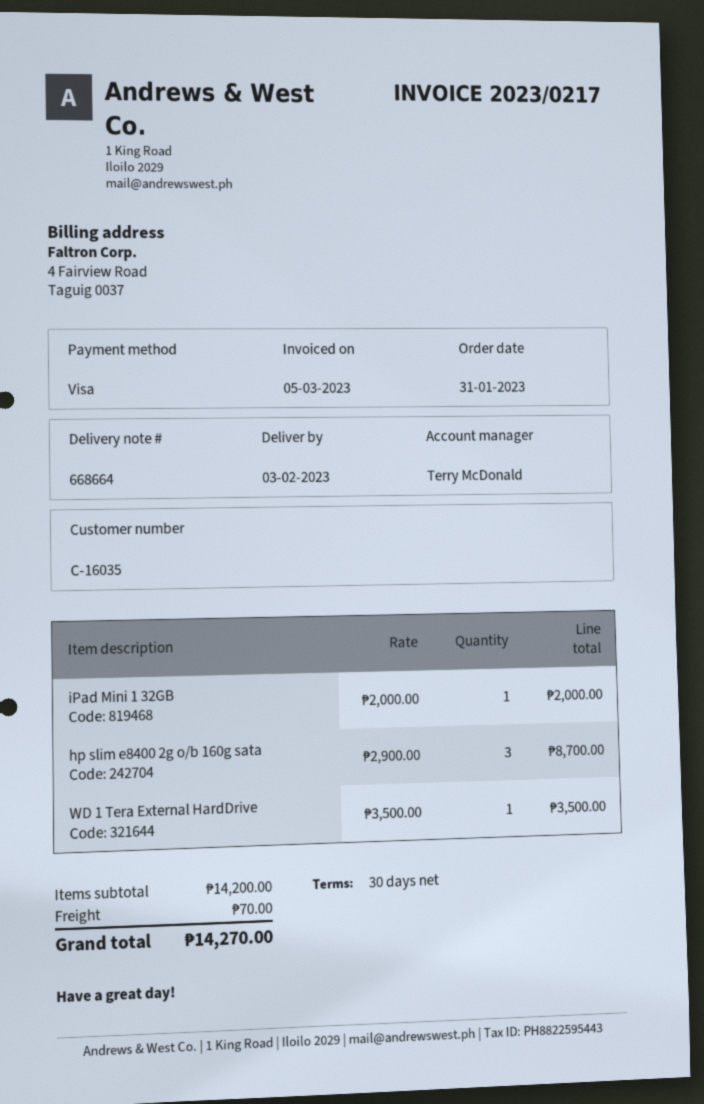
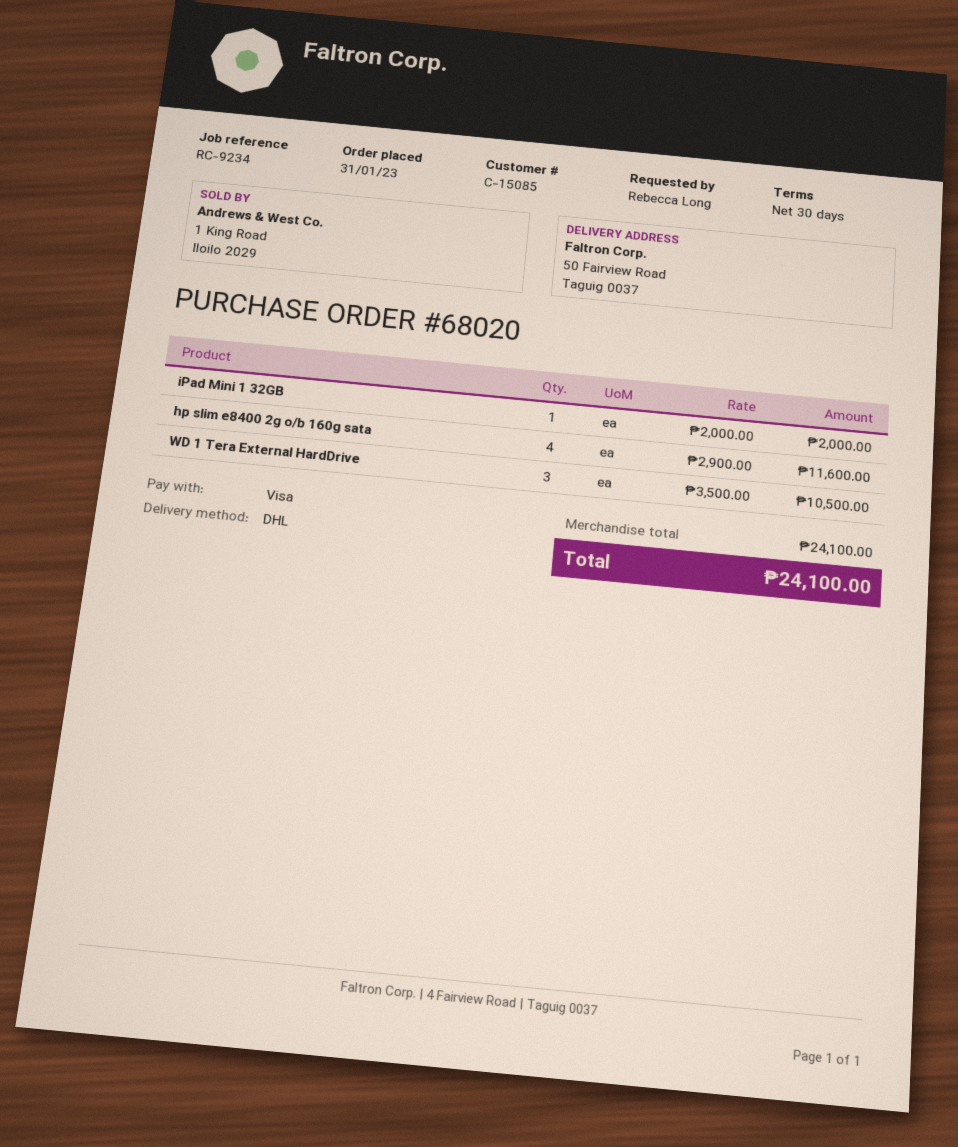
customer number: C-16035 -> C-15085
hp slim e8400 2g o/b 160g sata: 3 x 2900.00 = 8700.00 -> 4 x 2900.00 = 11600.00
WD 1 Tera External HardDrive: 1 x 3500.00 = 3500.00 -> 3 x 3500.00 = 10500.00
subtotal: 14200.00 -> 24100.00
shipping: 70.00 -> none
total: 14270.00 -> 24100.00

